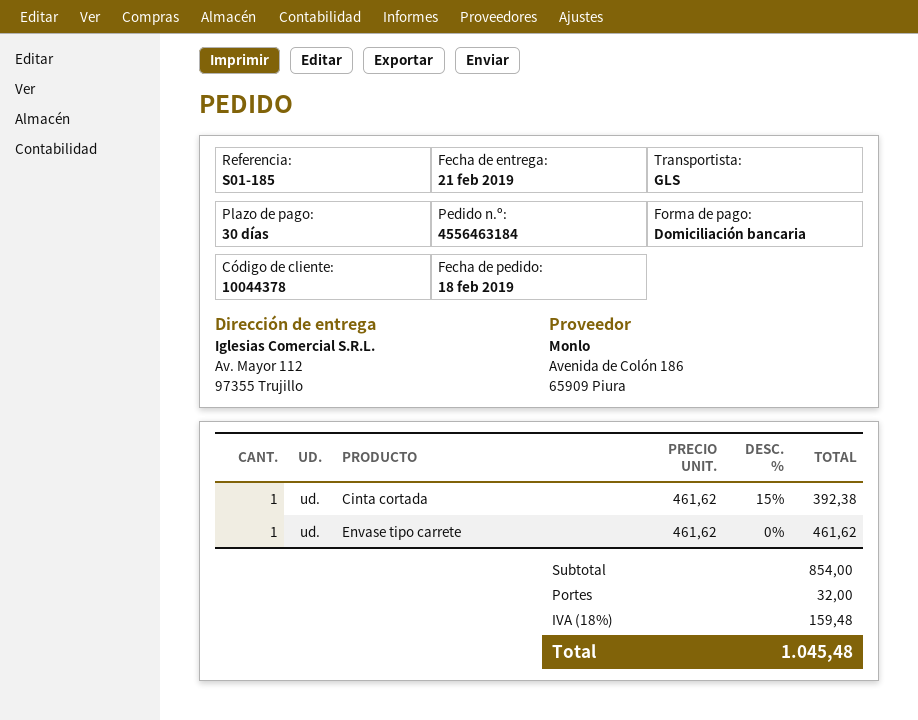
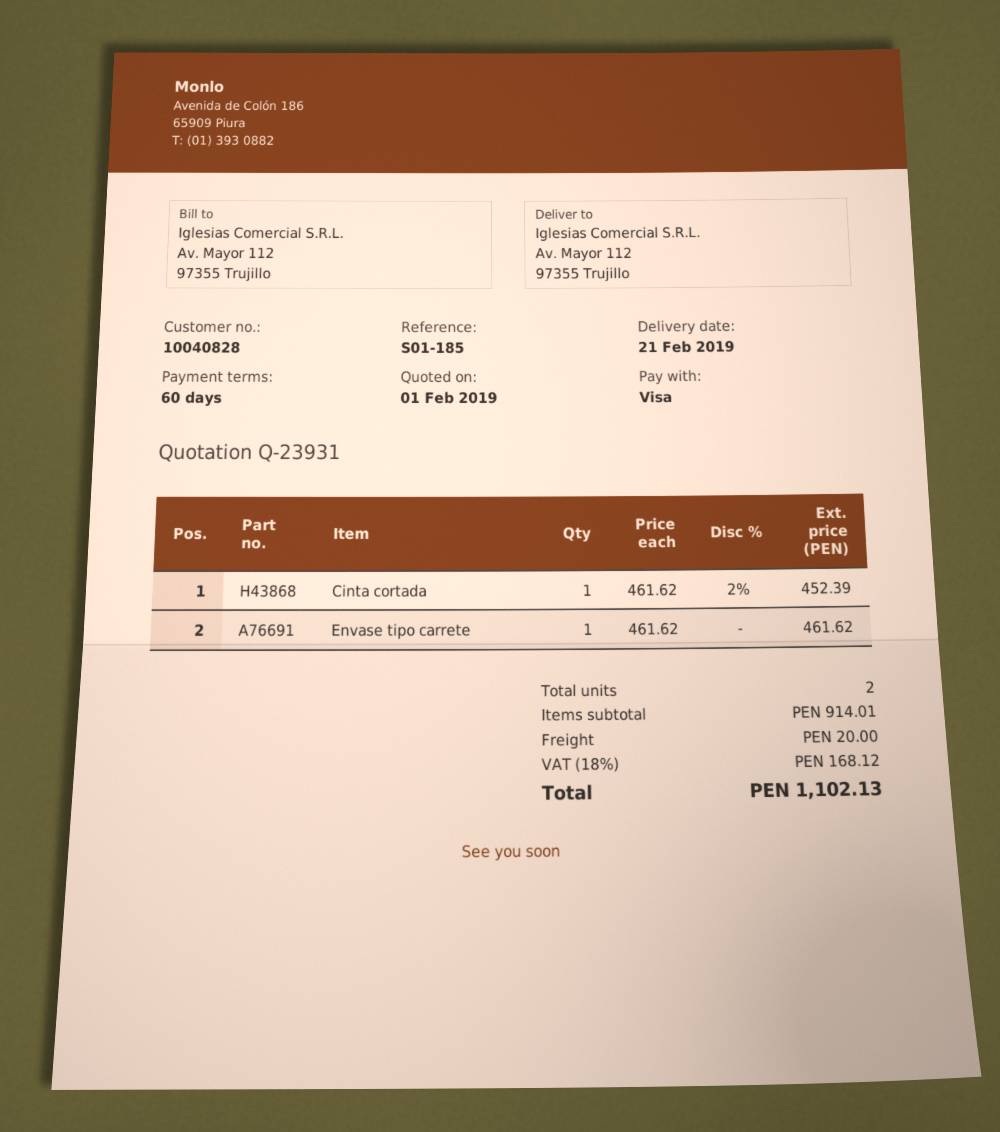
payment terms: 30 days -> 60 days
customer number: 10044378 -> 10040828
payment method: direct debit -> Visa
Cinta cortada: 1 x 461.62 - 15% = 392.38 -> 1 x 461.62 - 2% = 452.39
subtotal: 854.00 -> 914.01
shipping: 32.00 -> 20.00
tax: 18% = 159.48 -> 18% = 168.12
total: 1045.48 -> 1102.13

